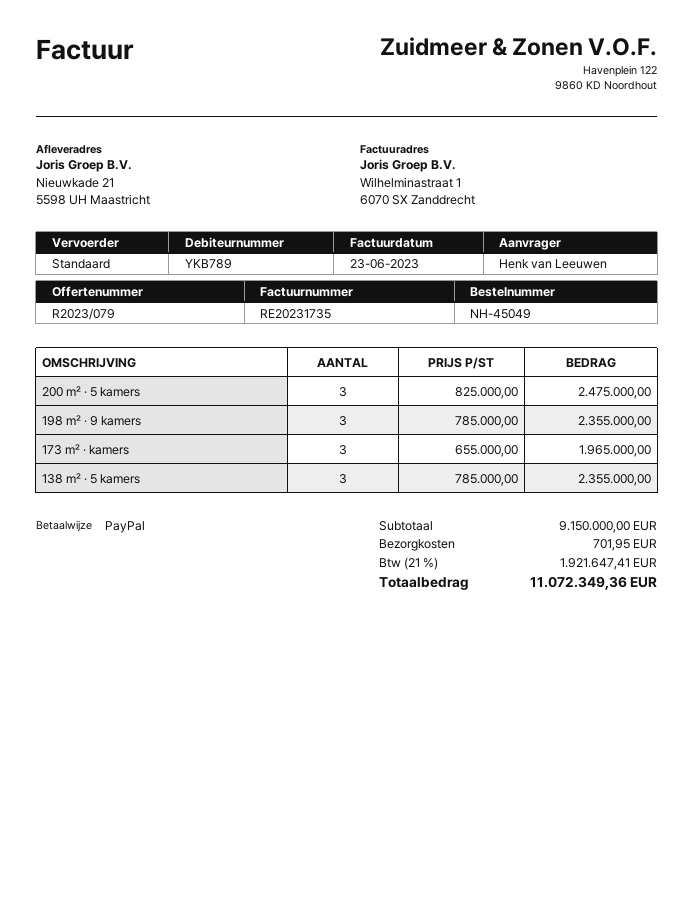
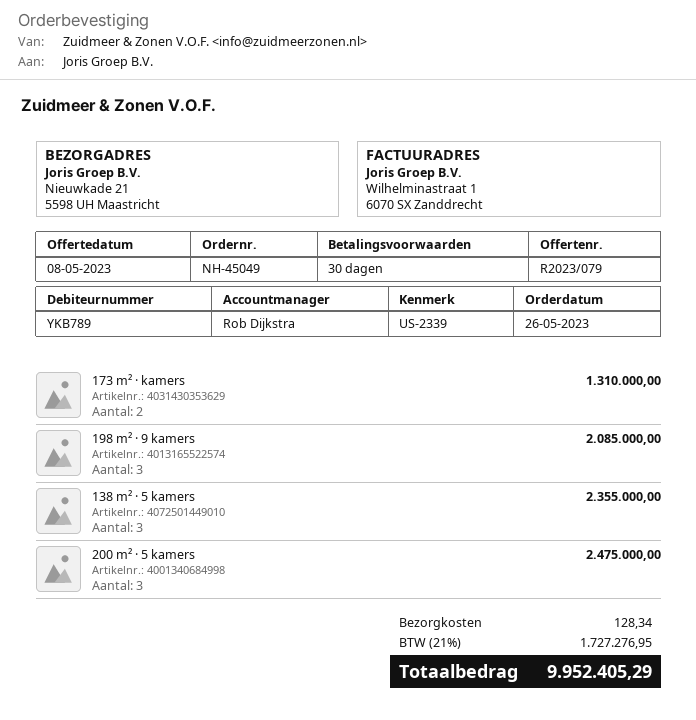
198 m² · 9 kamers: 3 for 2355000.00 -> 3 for 2085000.00
173 m² · kamers: 3 for 1965000.00 -> 2 for 1310000.00
shipping: 701.95 -> 128.34
tax: 21% = 1921647.41 -> 21% = 1727276.95
total: 11072349.36 -> 9952405.29

